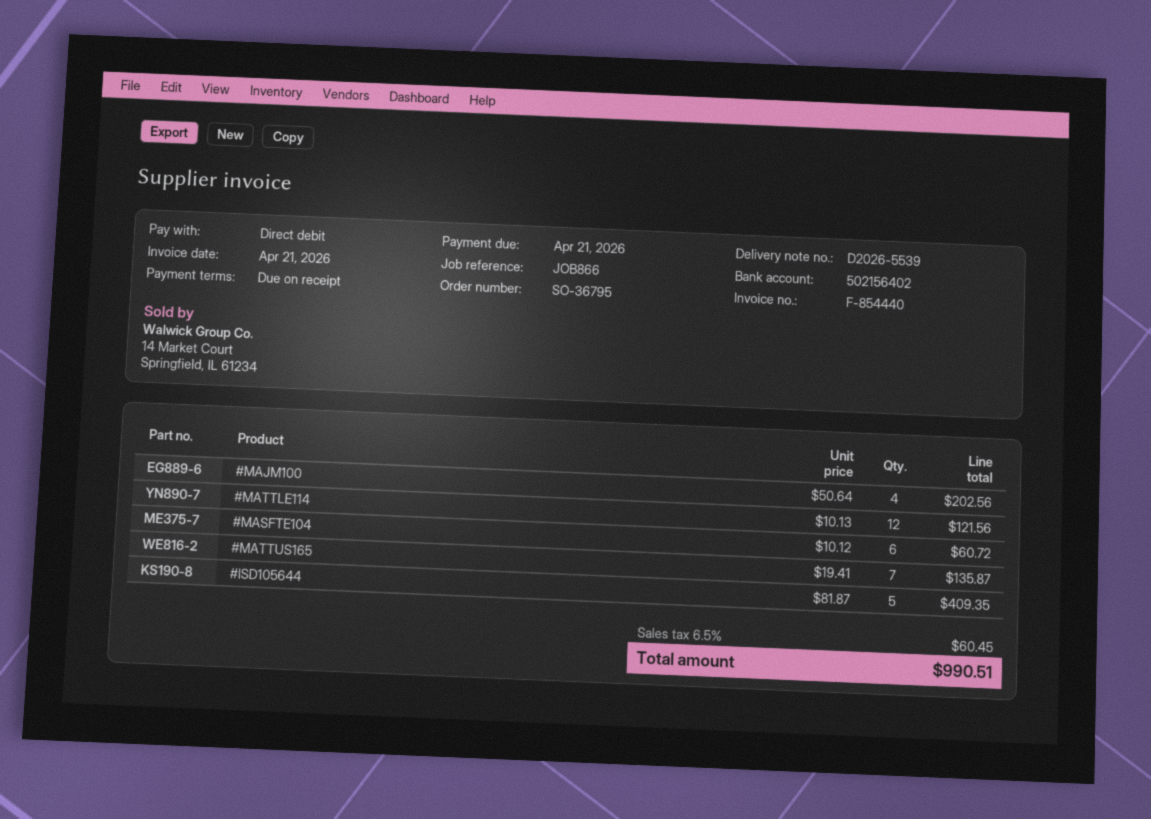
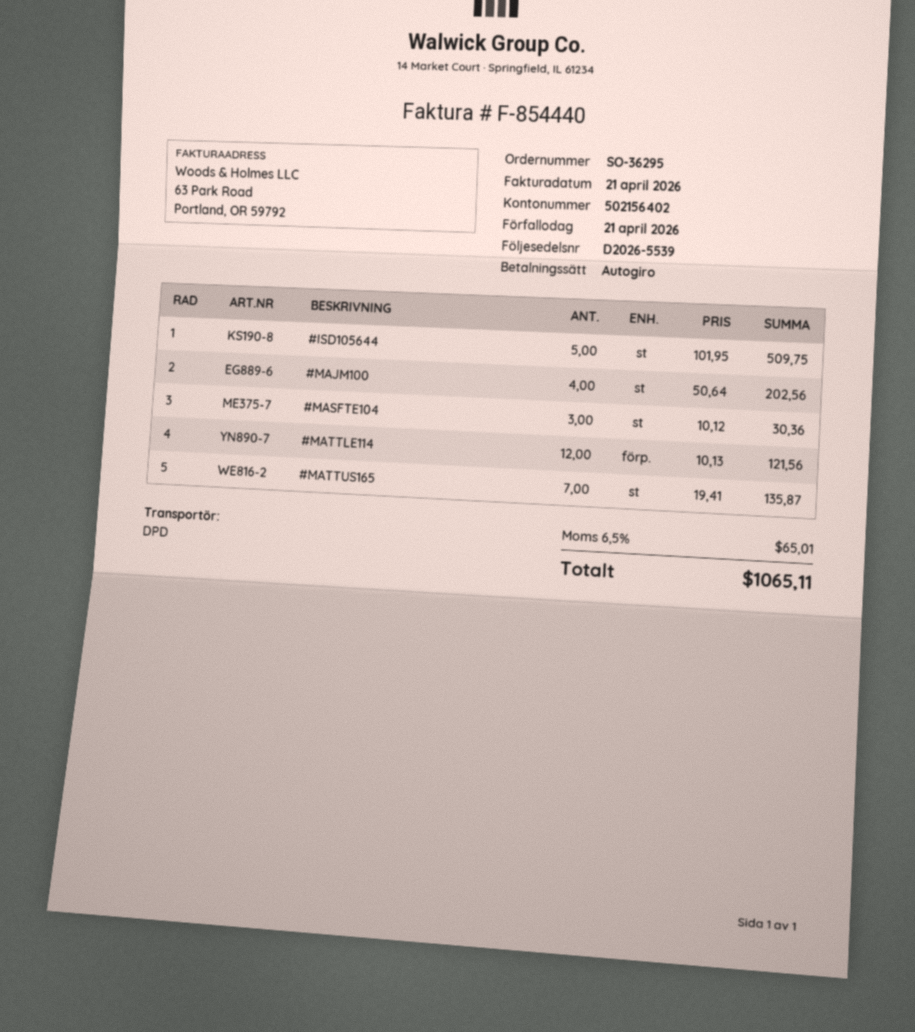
order number: SO-36795 -> SO-36295
#MASFTE104: 6 x 10.12 = 60.72 -> 3 x 10.12 = 30.36
#ISD105644: 5 x 81.87 = 409.35 -> 5 x 101.95 = 509.75
tax: 6.5% = 60.45 -> 6.5% = 65.01
total: 990.51 -> 1065.11

